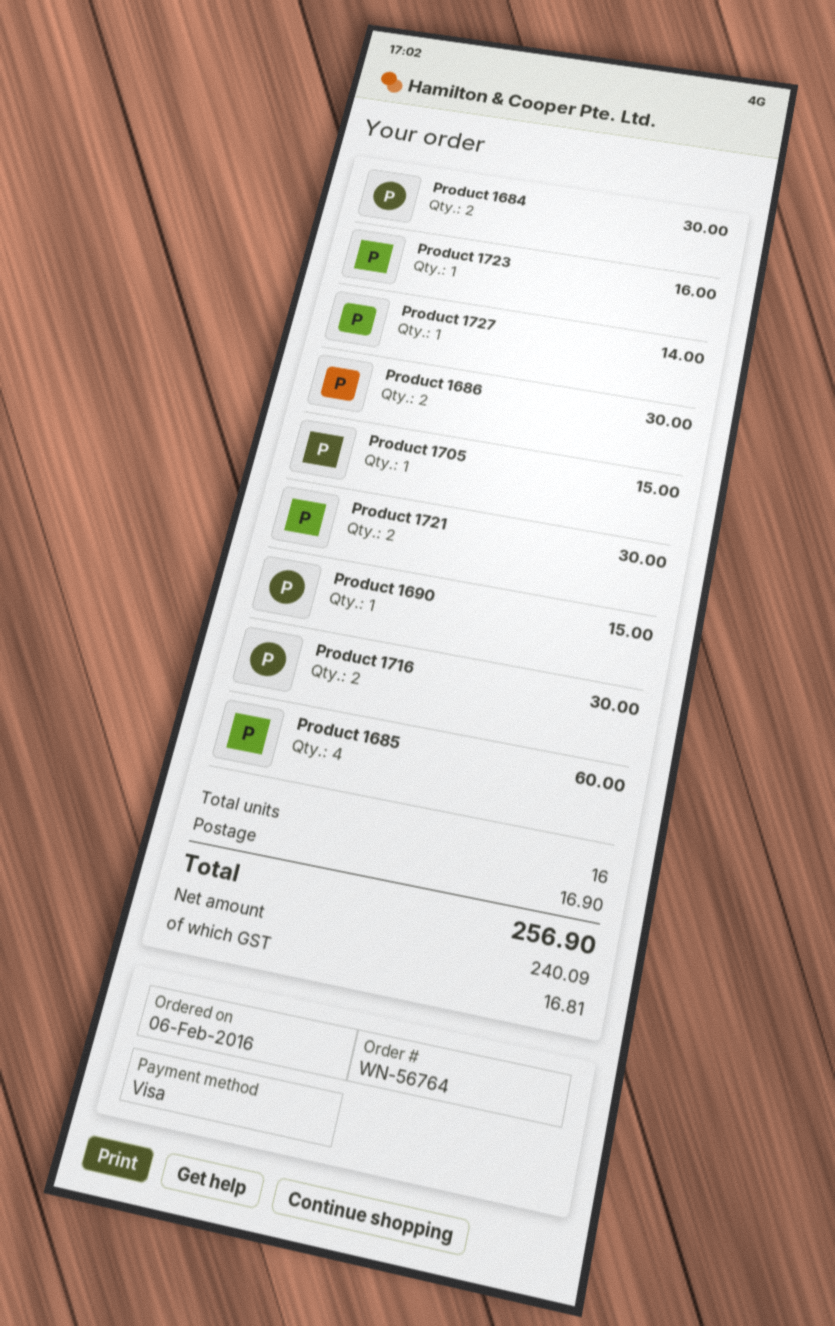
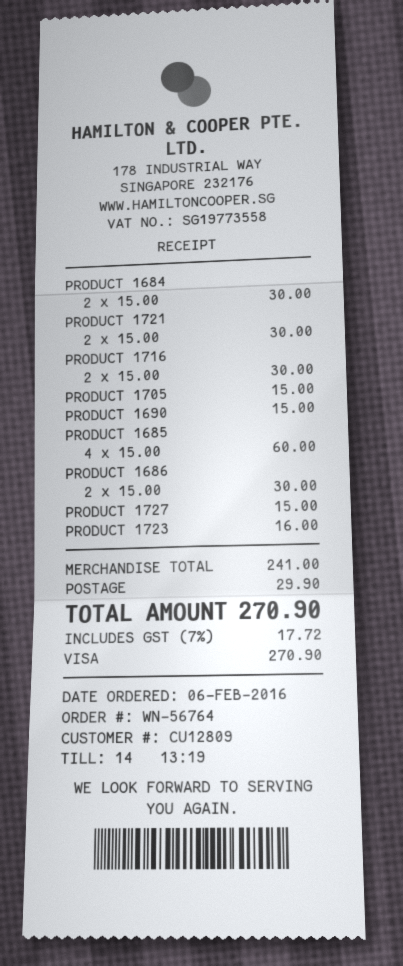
Product 1727: 1 for 14.00 -> 1 for 15.00
shipping: 16.90 -> 29.90
tax: 16.81 -> 17.72
total: 256.90 -> 270.90

